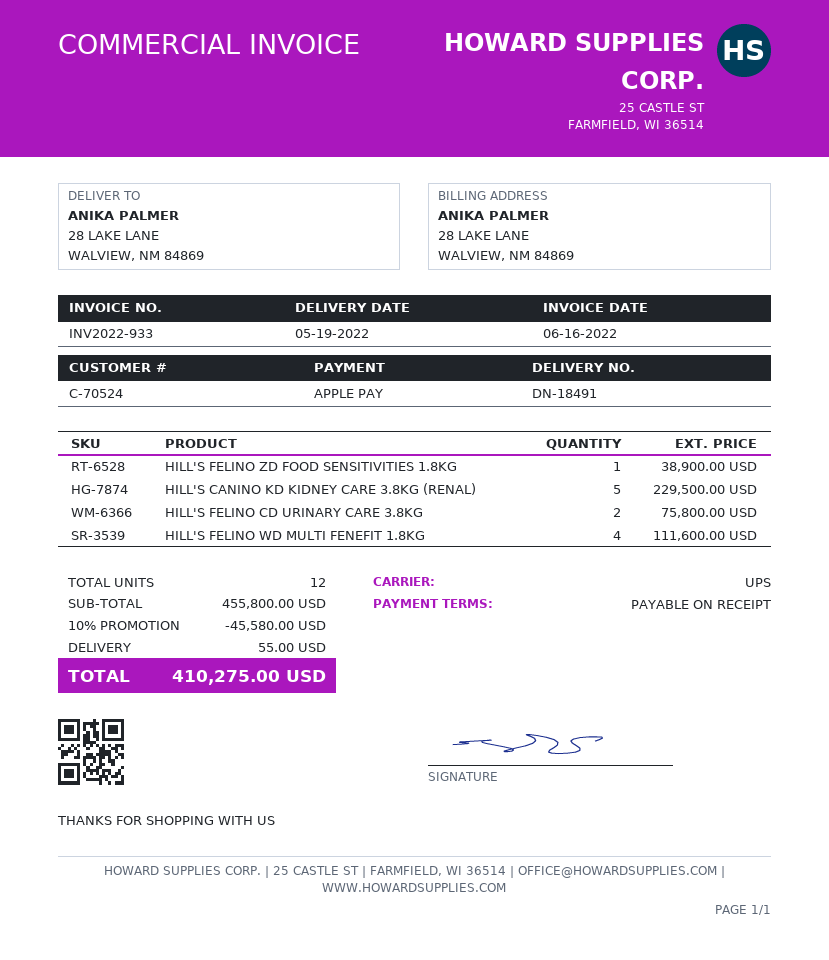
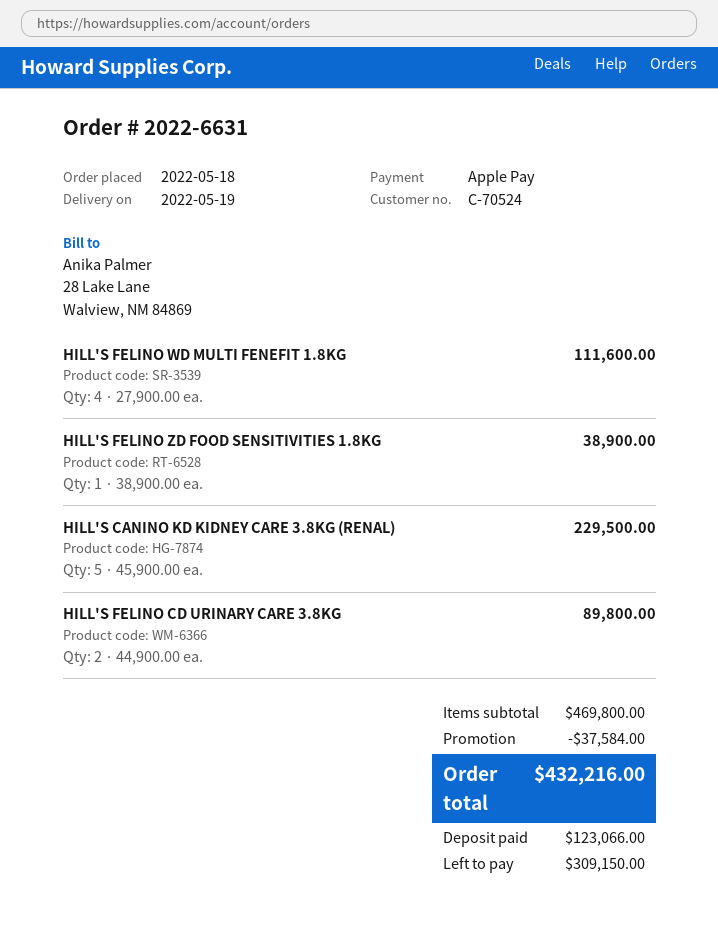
HILL'S FELINO CD URINARY CARE 3.8KG: 2 for 75800.00 -> 2 for 89800.00
subtotal: 455800.00 -> 469800.00
discount: 45580.00 -> 37584.00
shipping: 55.00 -> none
total: 410275.00 -> 432216.00

